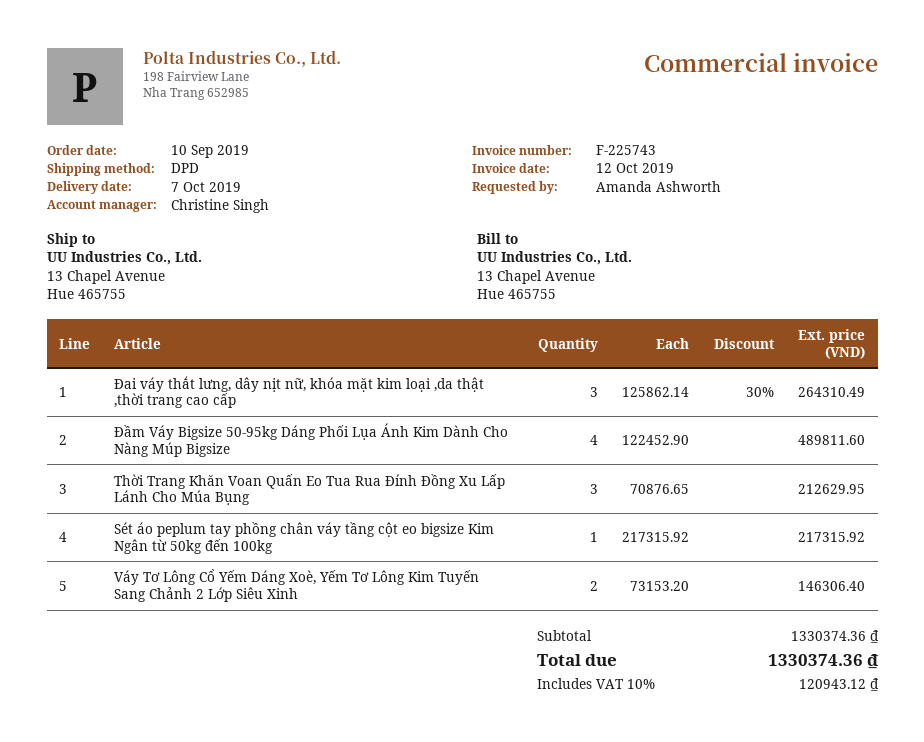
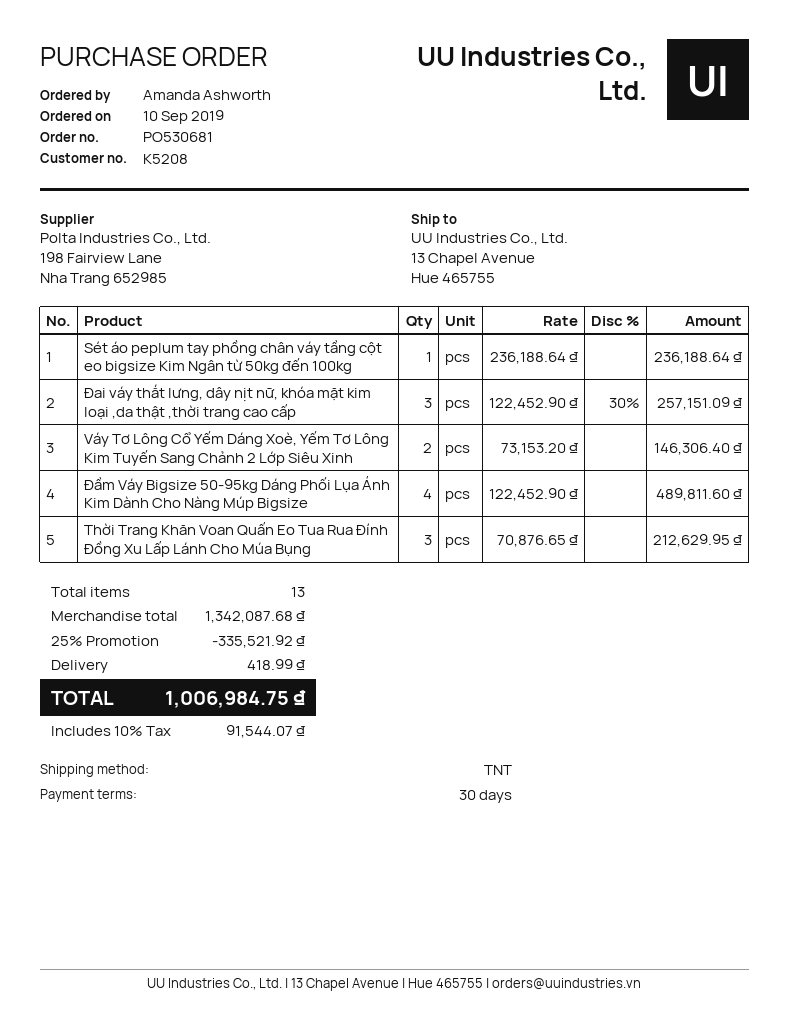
shipping method: DPD -> TNT
Đai váy thắt lưng, dây nịt nữ, khóa mặt kim loại ,da thật ,thời trang cao cấp: 3 x 125862.14 - 30% = 264310.49 -> 3 x 122452.90 - 30% = 257151.09
Sét áo peplum tay phồng chân váy tầng cột eo bigsize Kim Ngân từ 50kg đến 100kg: 1 x 217315.92 = 217315.92 -> 1 x 236188.64 = 236188.64
subtotal: 1330374.36 -> 1342087.68
discount: none -> 25% = 335521.92
shipping: none -> 418.99
tax: 10% = 120943.12 -> 10% = 91544.07
total: 1330374.36 -> 1006984.75

